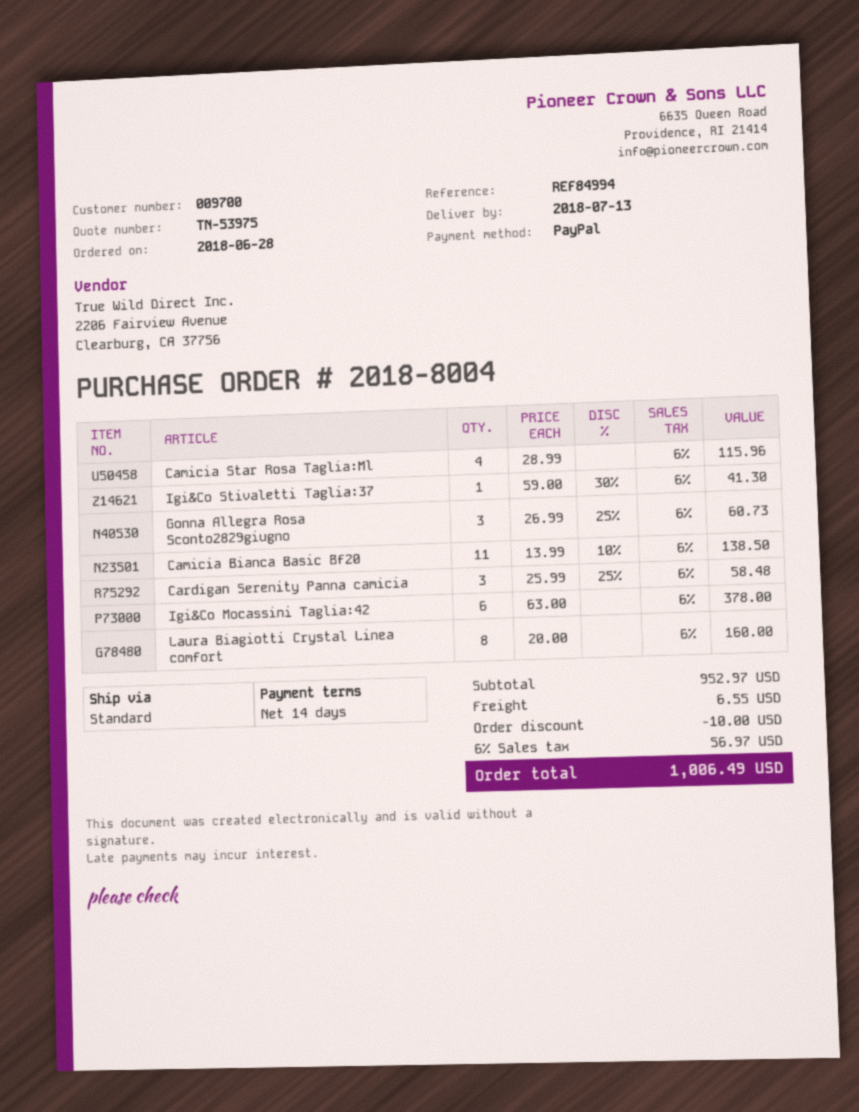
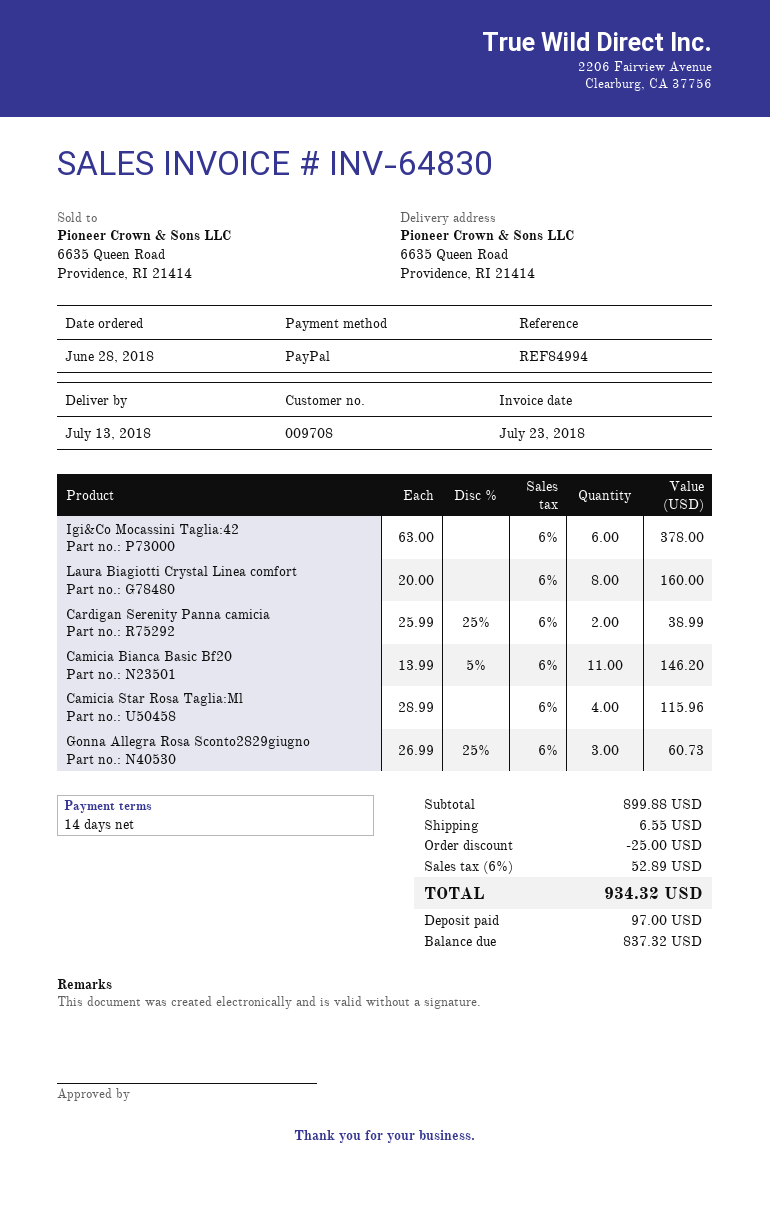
customer number: 009700 -> 009708
Igi&Co Stivaletti Taglia:37: 1 x 59.00 - 30% = 41.30 -> none
Camicia Bianca Basic Bf20: 11 x 13.99 - 10% = 138.50 -> 11 x 13.99 - 5% = 146.20
Cardigan Serenity Panna camicia: 3 x 25.99 - 25% = 58.48 -> 2 x 25.99 - 25% = 38.99
subtotal: 952.97 -> 899.88
discount: 10.00 -> 25.00
tax: 6% = 56.97 -> 6% = 52.89
total: 1006.49 -> 934.32

